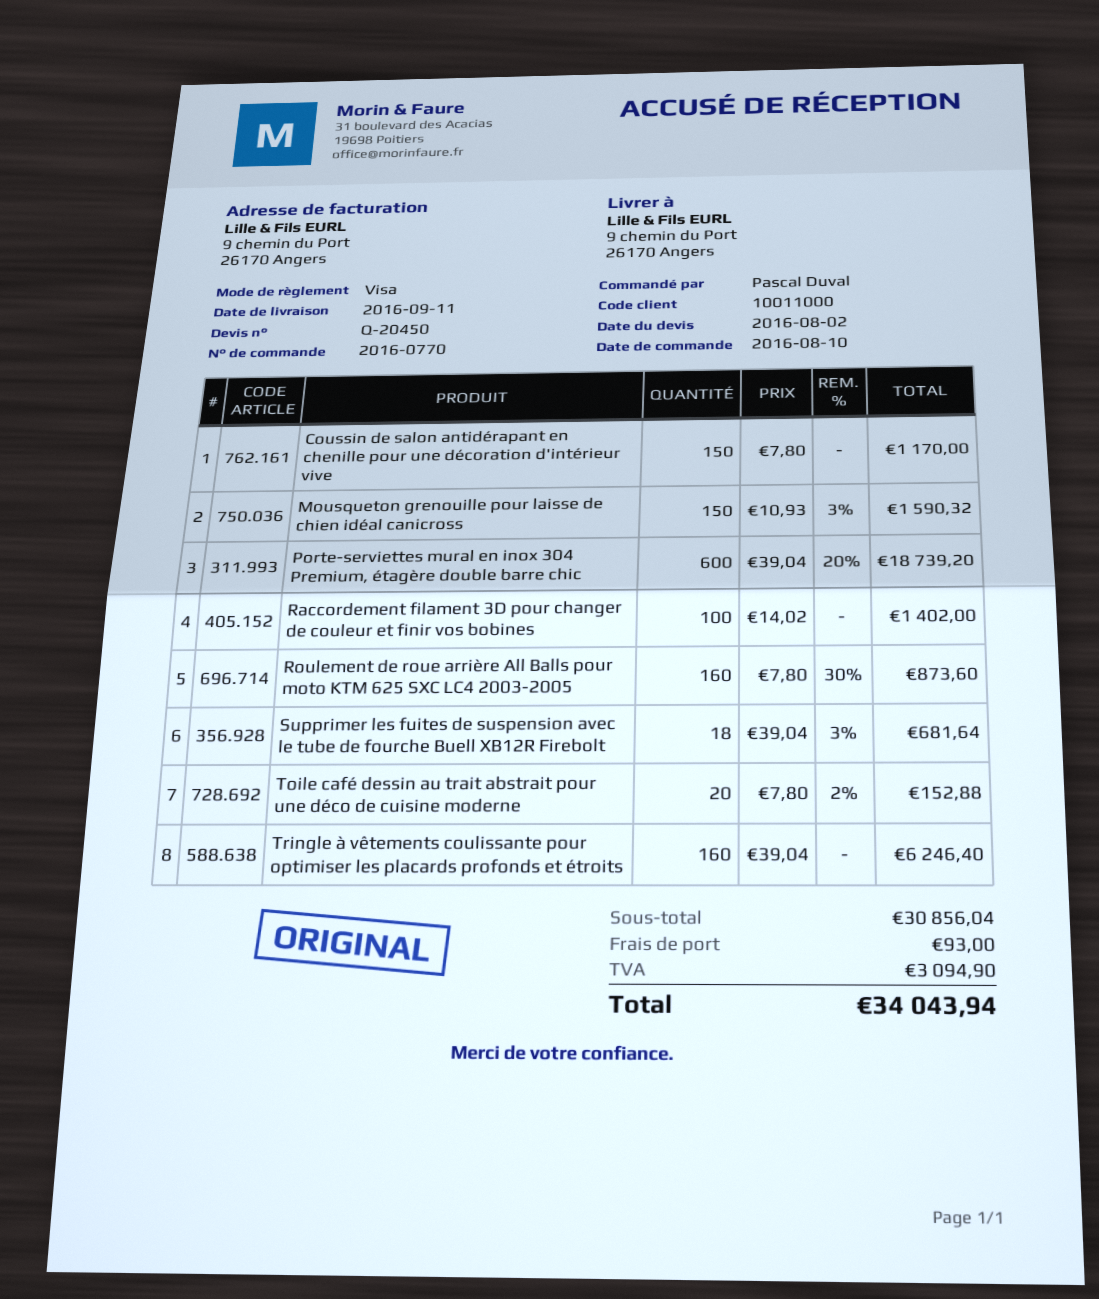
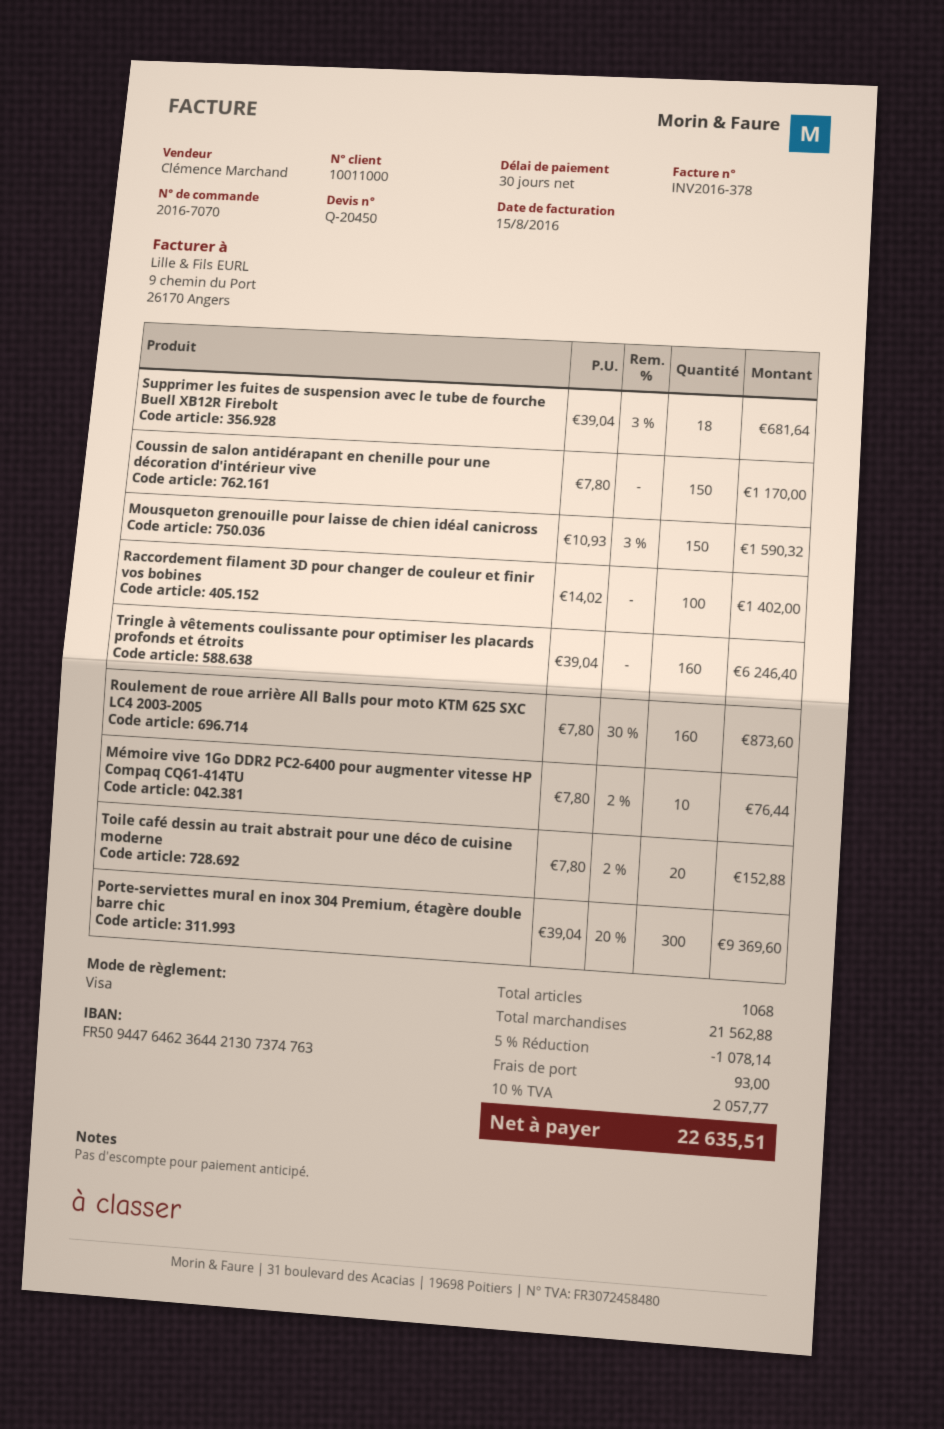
order number: 2016-0770 -> 2016-7070
Porte-serviettes mural en inox 304 Premium, étagère double barre chic: 600 x 39.04 - 20% = 18739.20 -> 300 x 39.04 - 20% = 9369.60
Mémoire vive 1Go DDR2 PC2-6400 pour augmenter vitesse HP Compaq CQ61-414TU: none -> 10 x 7.80 - 2% = 76.44
subtotal: 30856.04 -> 21562.88
discount: none -> 5% = 1078.14
tax: 3094.90 -> 2057.77
total: 34043.94 -> 22635.51

